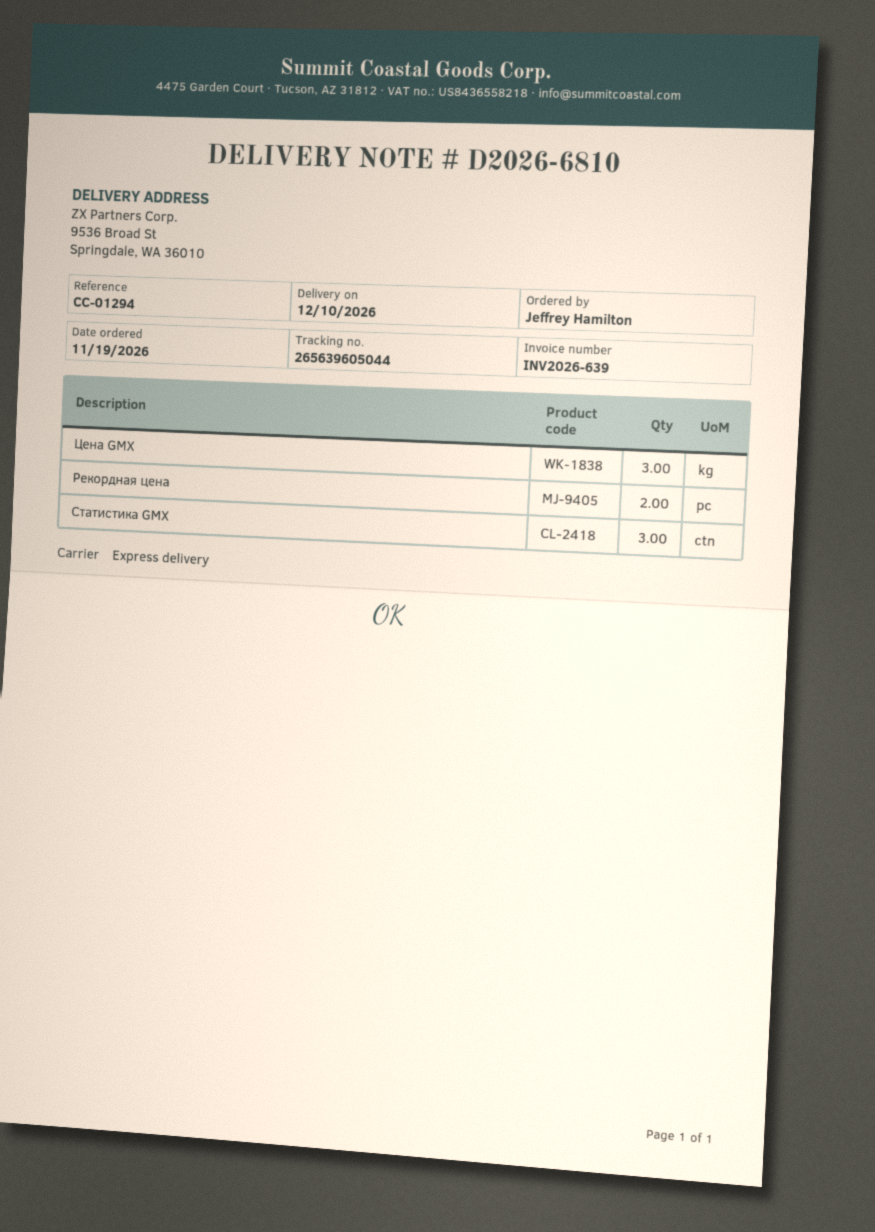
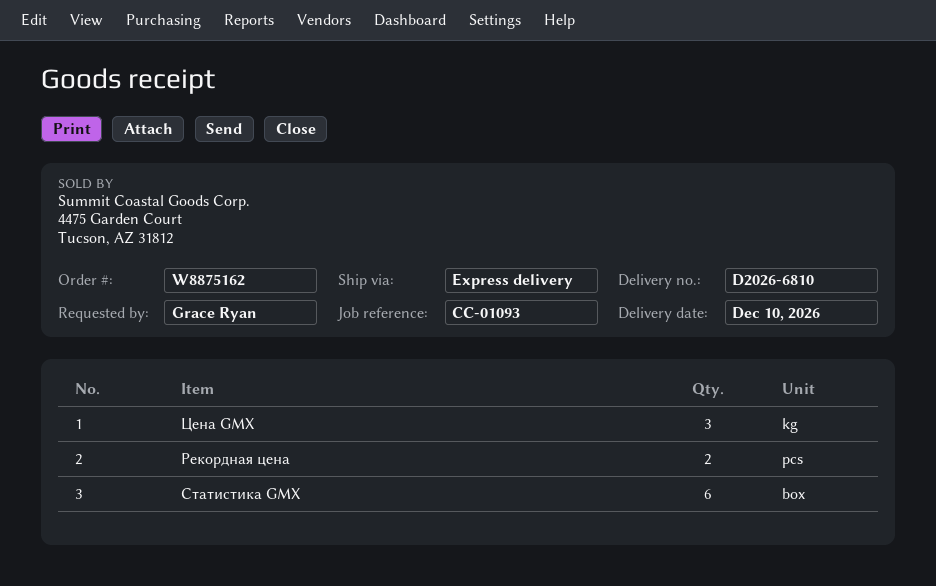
reference: CC-01294 -> CC-01093
ordered by: Jeffrey Hamilton -> Grace Ryan
Статистика GMX: 3 -> 6

